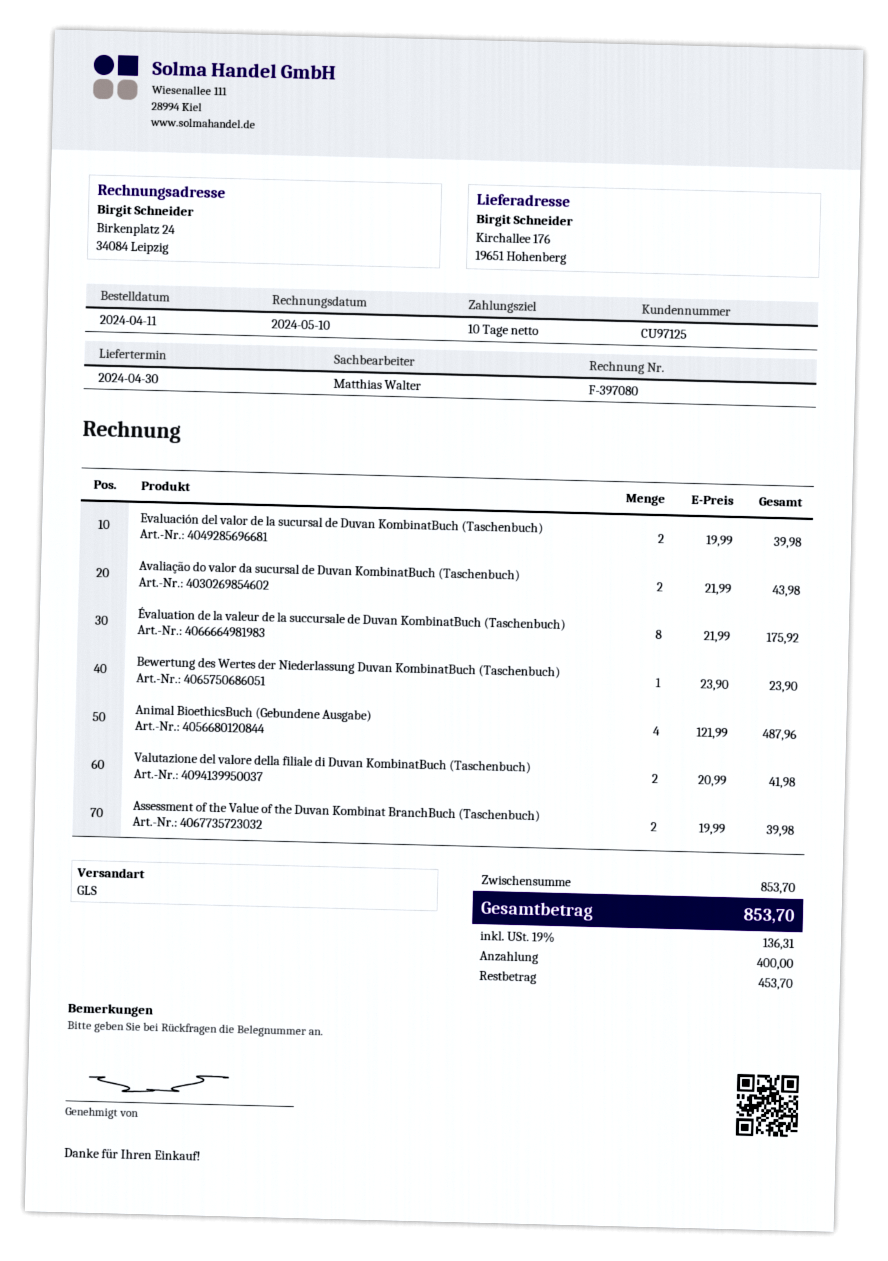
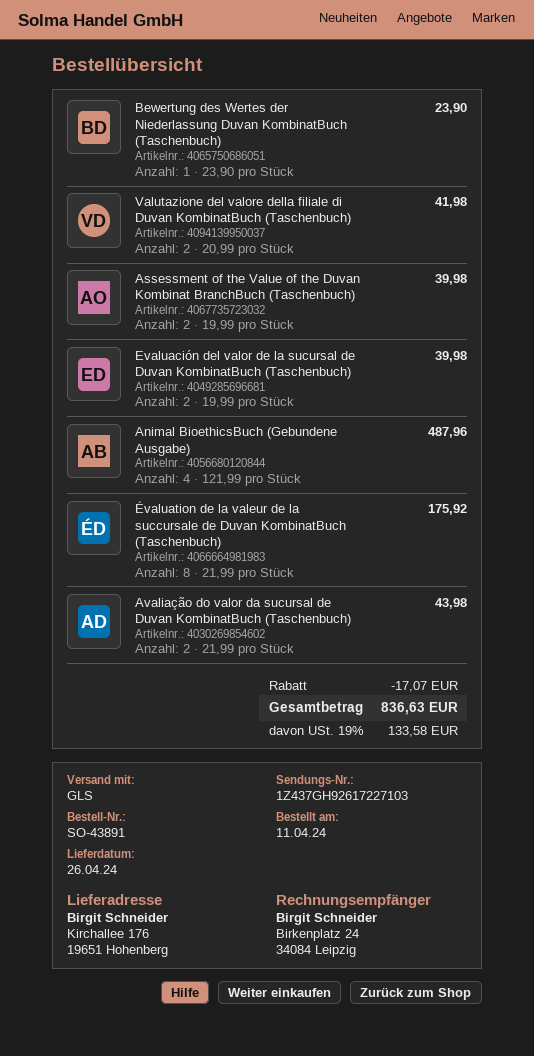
delivery date: 2024-04-30 -> 2024-04-26
discount: none -> 17.07
tax: 19% = 136.31 -> 19% = 133.58
total: 853.70 -> 836.63

